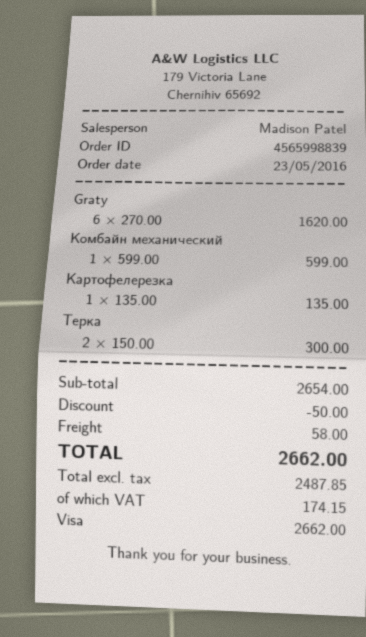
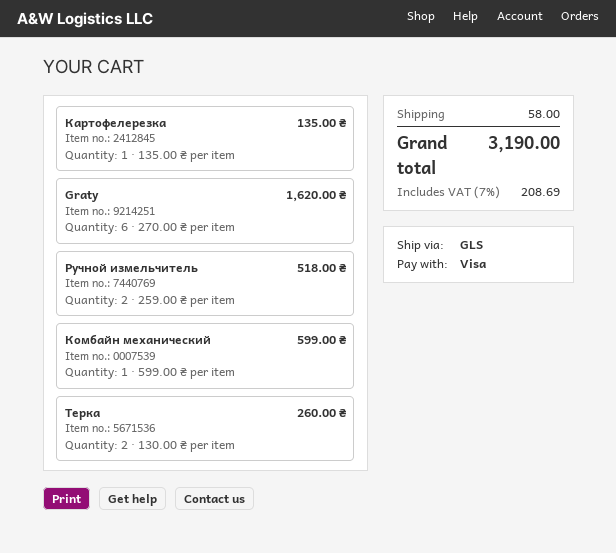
Терка: 2 x 150.00 = 300.00 -> 2 x 130.00 = 260.00
Ручной измельчитель: none -> 2 x 259.00 = 518.00
discount: 50.00 -> none
tax: 174.15 -> 208.69
total: 2662.00 -> 3190.00

